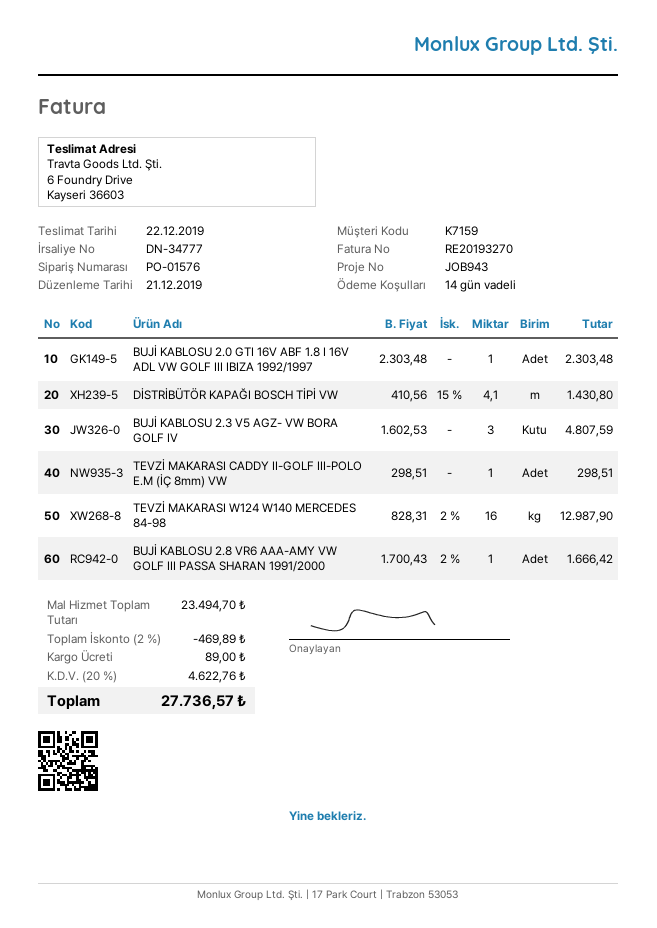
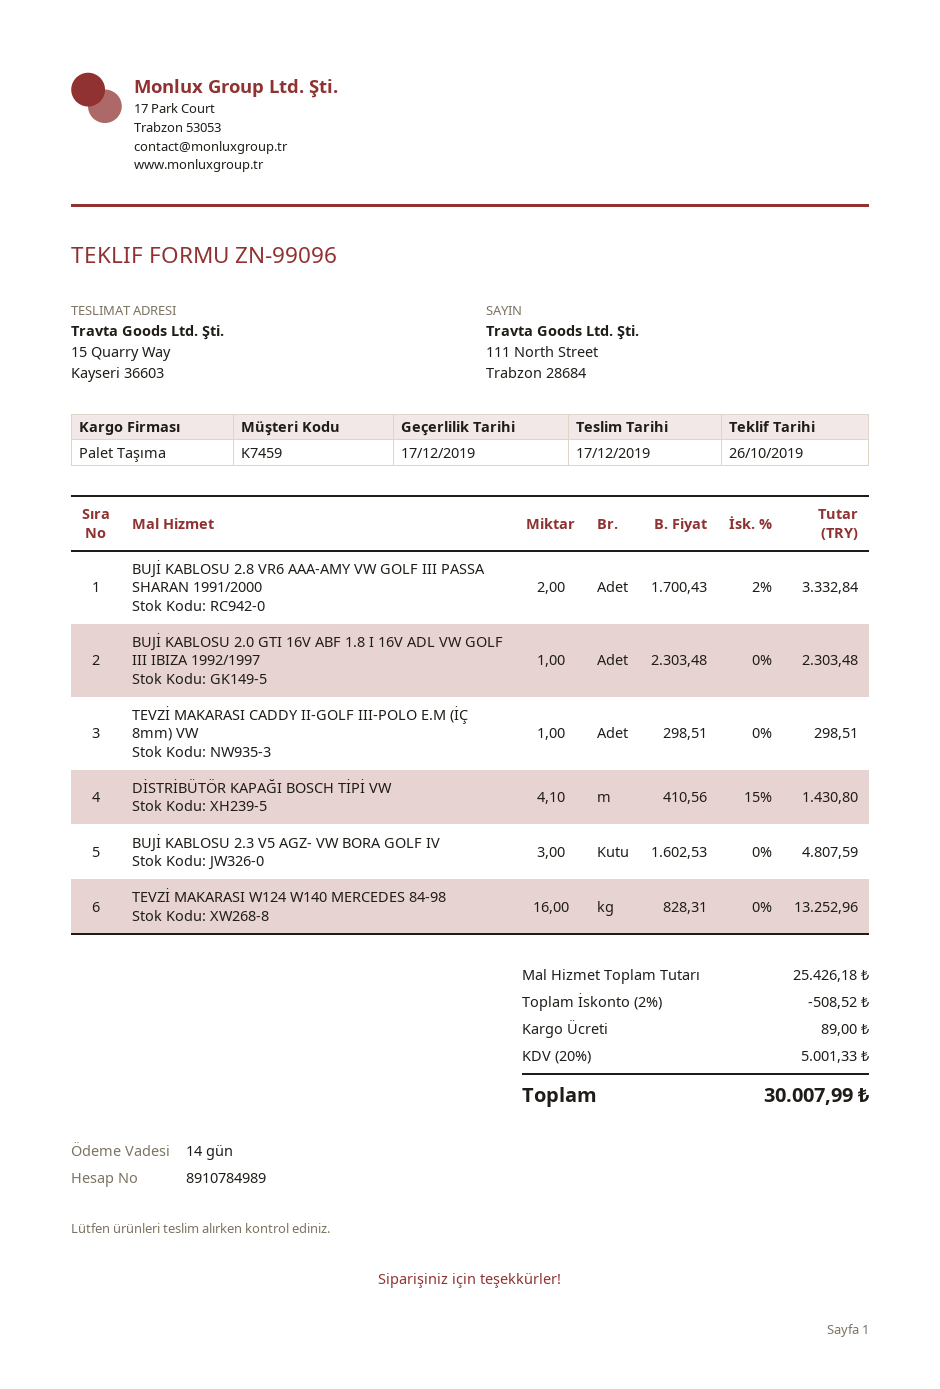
delivery date: 2019-12-22 -> 2019-12-17
customer number: K7159 -> K7459
ship to: 6 Foundry Drive, Kayseri 36603 -> 15 Quarry Way, Kayseri 36603
TEVZİ MAKARASI W124 W140 MERCEDES 84-98: 16 x 828.31 - 2% = 12987.90 -> 16 x 828.31 = 13252.96
BUJİ KABLOSU 2.8 VR6 AAA-AMY VW GOLF III PASSA SHARAN 1991/2000: 1 x 1700.43 - 2% = 1666.42 -> 2 x 1700.43 - 2% = 3332.84
subtotal: 23494.70 -> 25426.18
discount: 2% = 469.89 -> 2% = 508.52
tax: 20% = 4622.76 -> 20% = 5001.33
total: 27736.57 -> 30007.99

